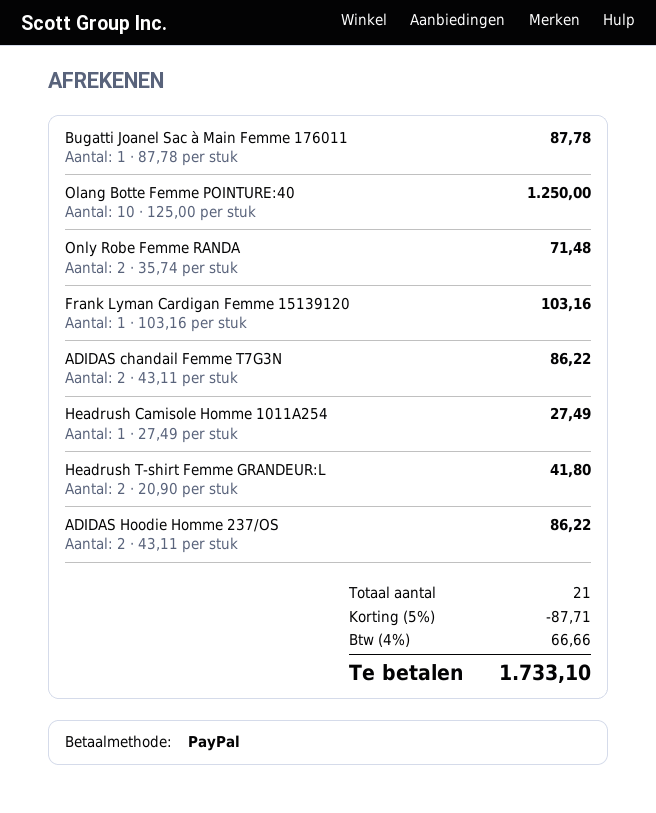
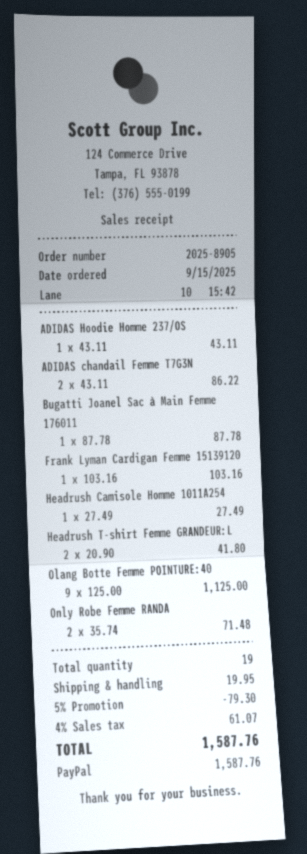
Olang Botte Femme POINTURE:40: 10 x 125.00 = 1250.00 -> 9 x 125.00 = 1125.00
ADIDAS Hoodie Homme 237/OS: 2 x 43.11 = 86.22 -> 1 x 43.11 = 43.11
total quantity: 21 -> 19
discount: 5% = 87.71 -> 5% = 79.30
shipping: none -> 19.95
tax: 4% = 66.66 -> 4% = 61.07
total: 1733.10 -> 1587.76

